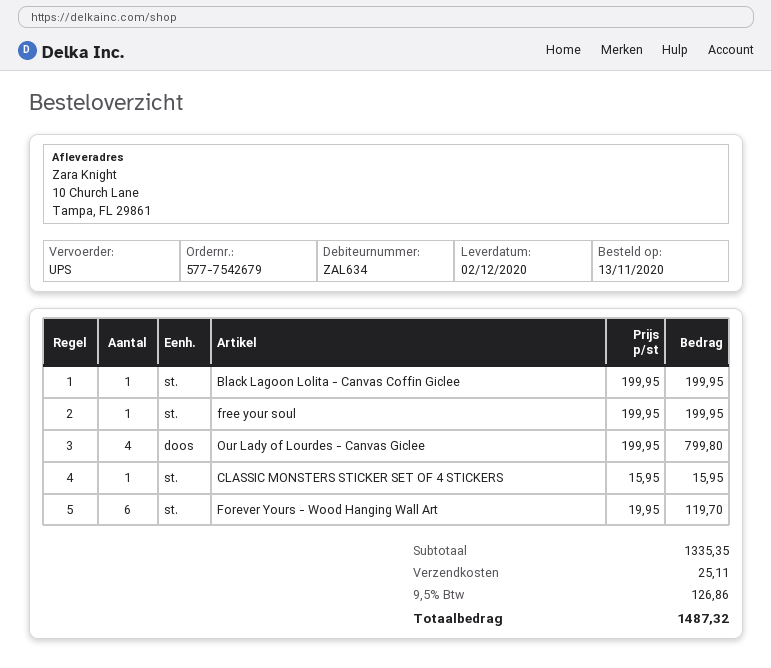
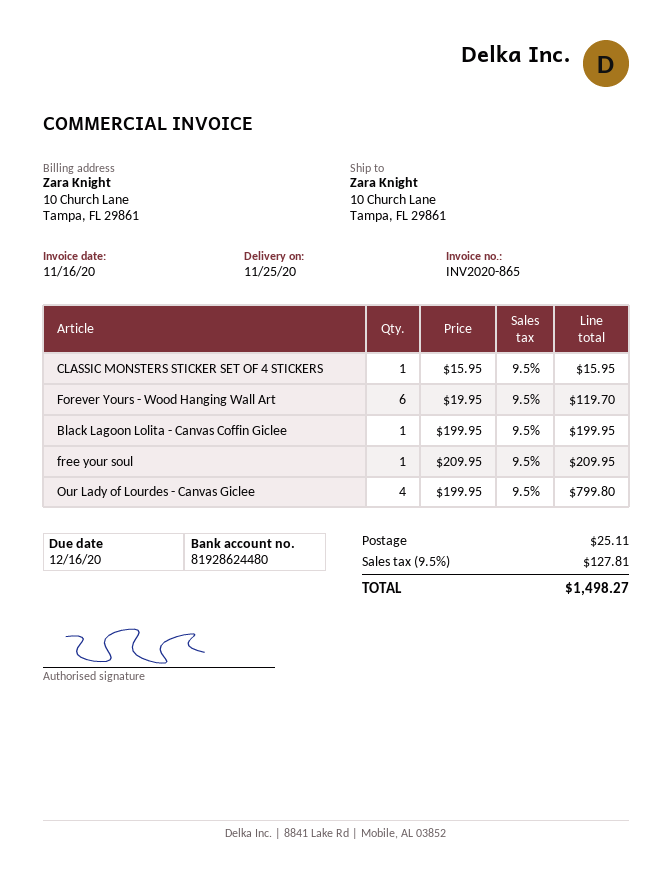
delivery date: 2020-12-02 -> 2020-11-25
free your soul: 1 x 199.95 = 199.95 -> 1 x 209.95 = 209.95
tax: 9.5% = 126.86 -> 9.5% = 127.81
total: 1487.32 -> 1498.27

